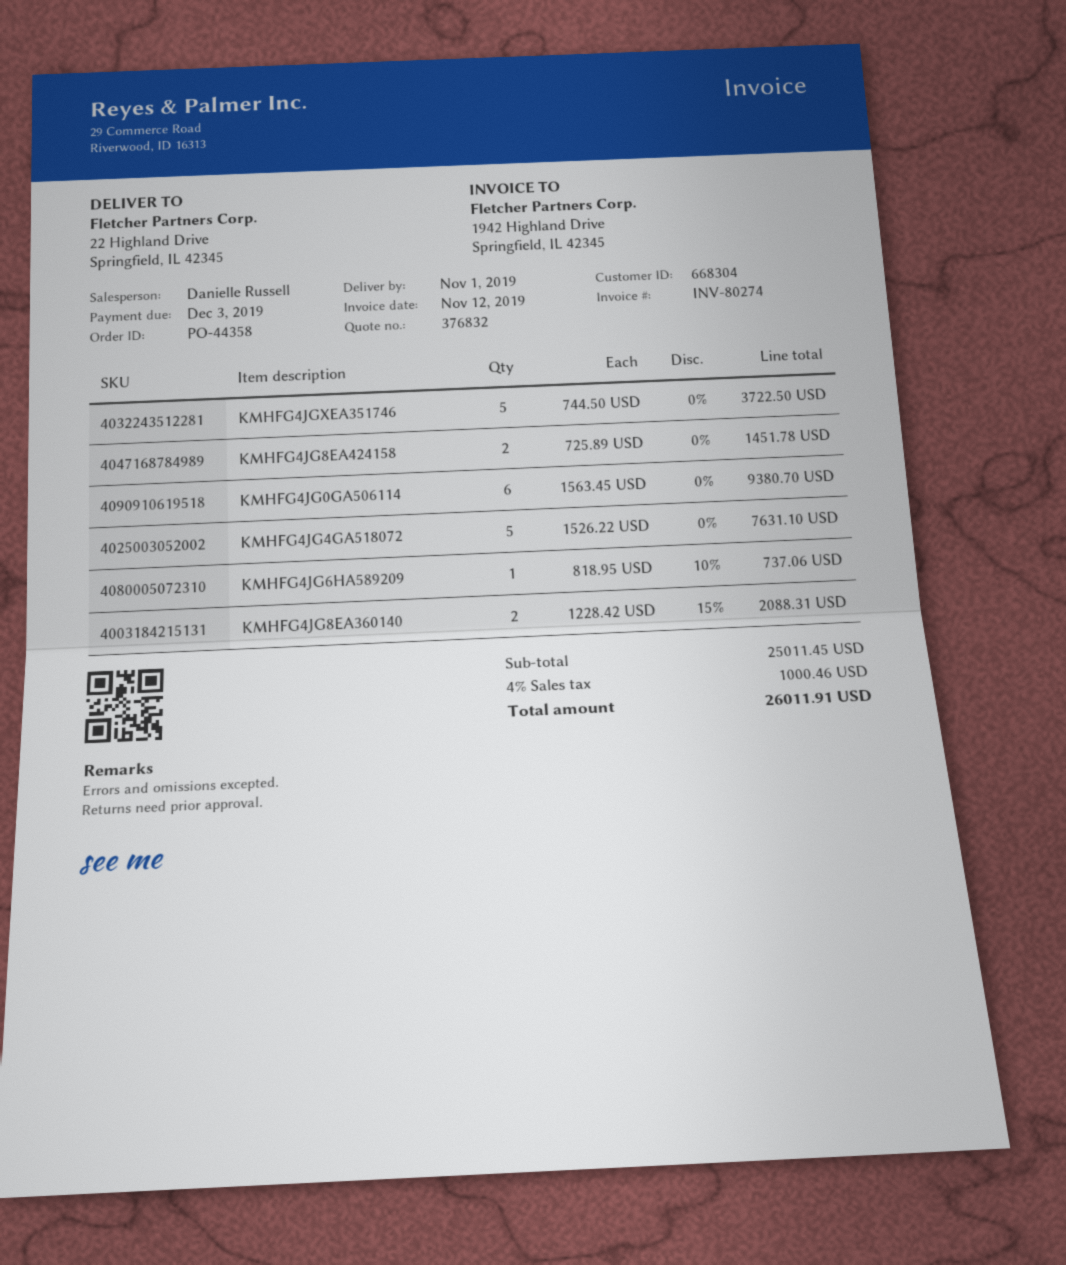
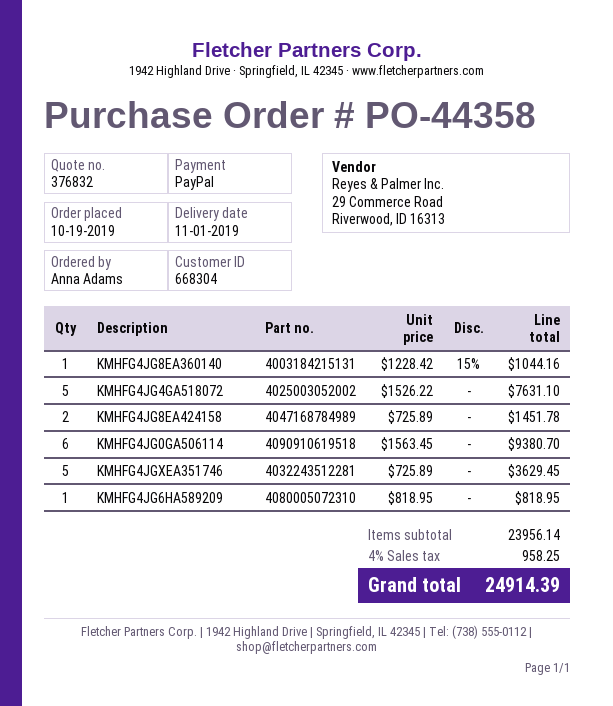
KMHFG4JGXEA351746: 5 x 744.50 = 3722.50 -> 5 x 725.89 = 3629.45
KMHFG4JG6HA589209: 1 x 818.95 - 10% = 737.06 -> 1 x 818.95 = 818.95
KMHFG4JG8EA360140: 2 x 1228.42 - 15% = 2088.31 -> 1 x 1228.42 - 15% = 1044.16
subtotal: 25011.45 -> 23956.14
tax: 4% = 1000.46 -> 4% = 958.25
total: 26011.91 -> 24914.39

